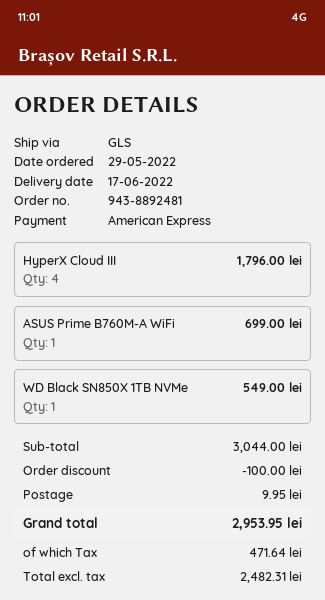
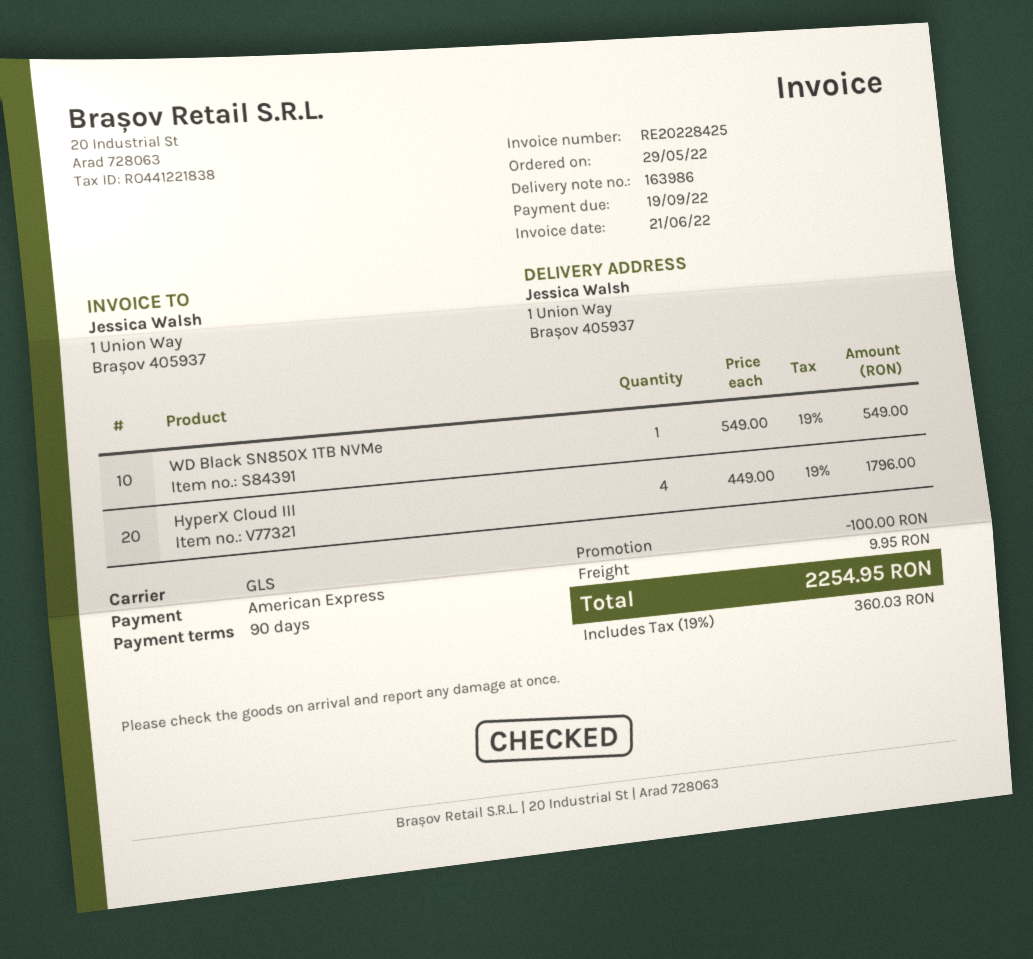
ASUS Prime B760M-A WiFi: 1 for 699.00 -> none
tax: 471.64 -> 360.03
total: 2953.95 -> 2254.95

